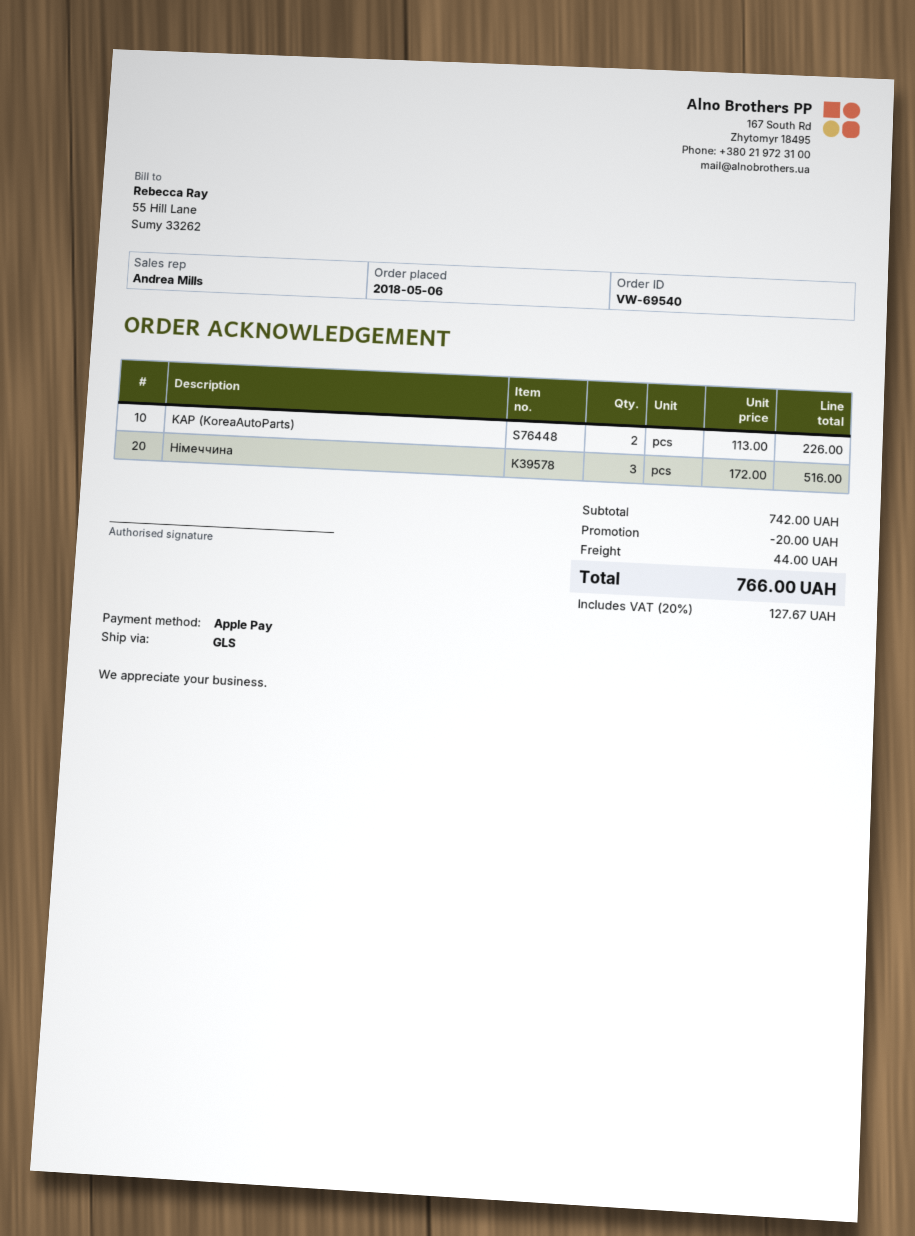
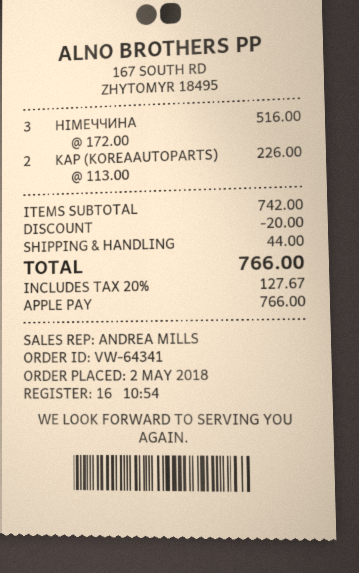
order number: VW-69540 -> VW-64341
order date: 2018-05-06 -> 2018-05-02

